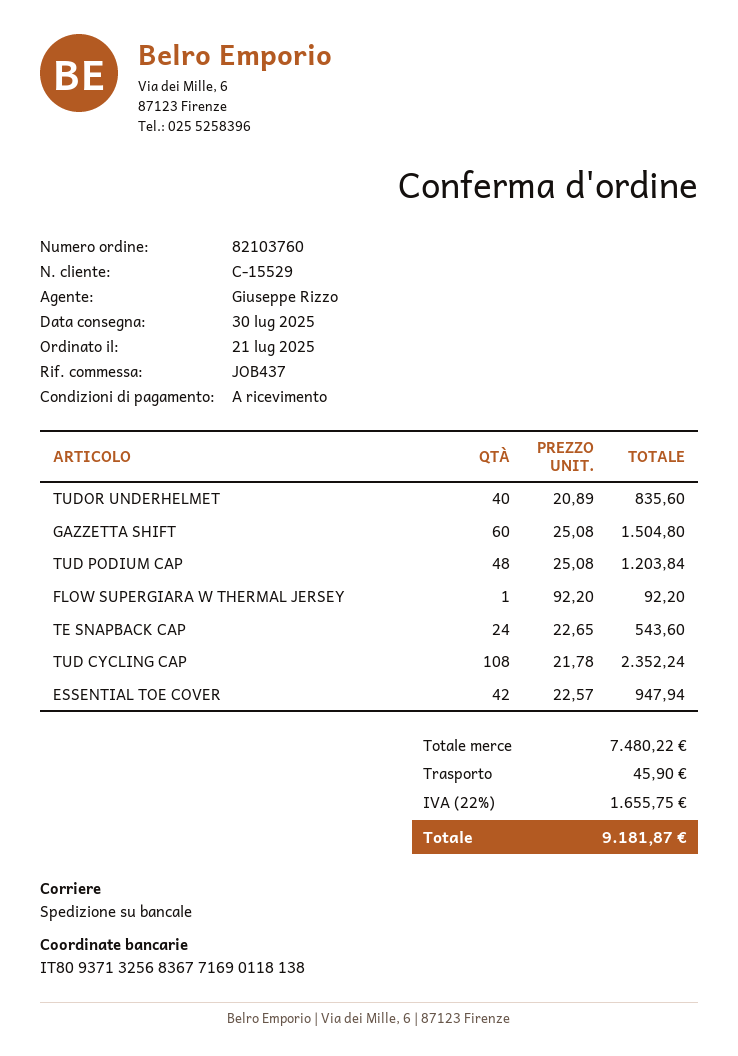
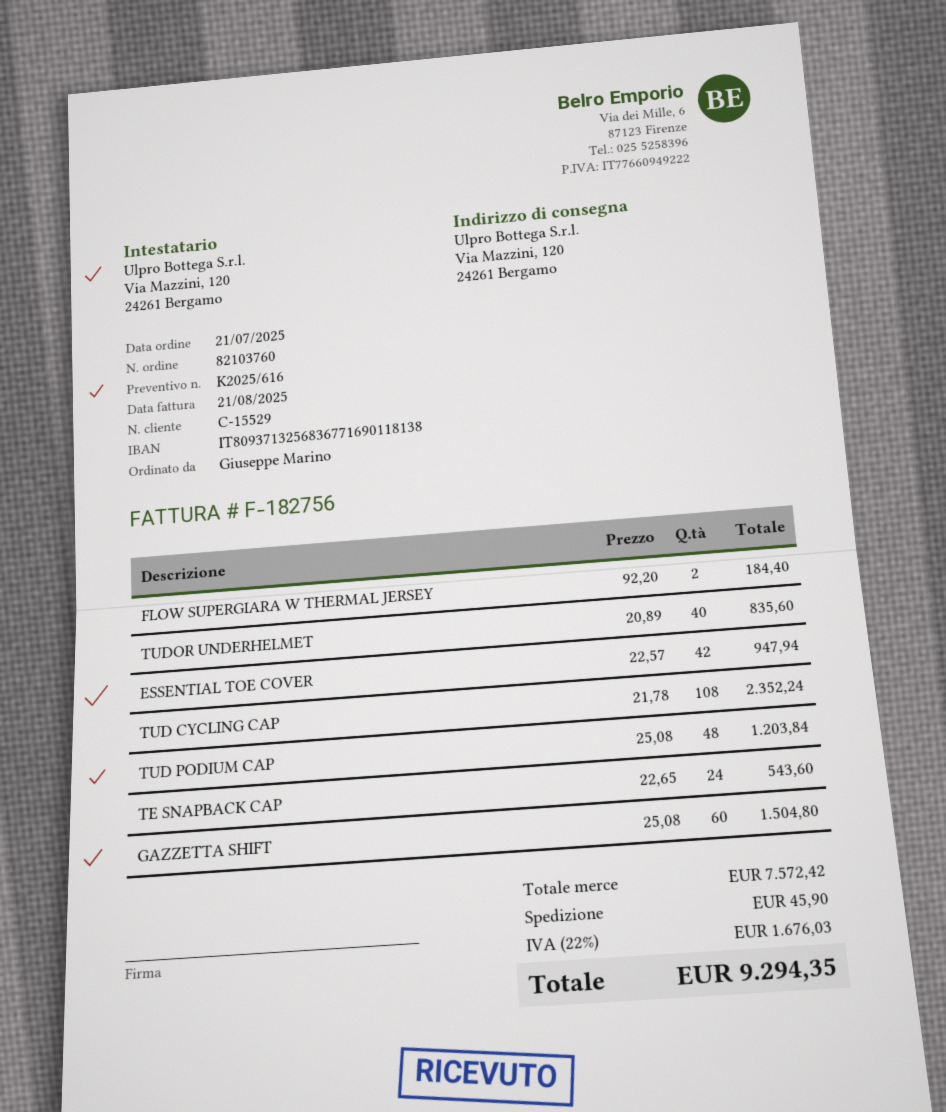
FLOW SUPERGIARA W THERMAL JERSEY: 1 x 92.20 = 92.20 -> 2 x 92.20 = 184.40
subtotal: 7480.22 -> 7572.42
tax: 22% = 1655.75 -> 22% = 1676.03
total: 9181.87 -> 9294.35

